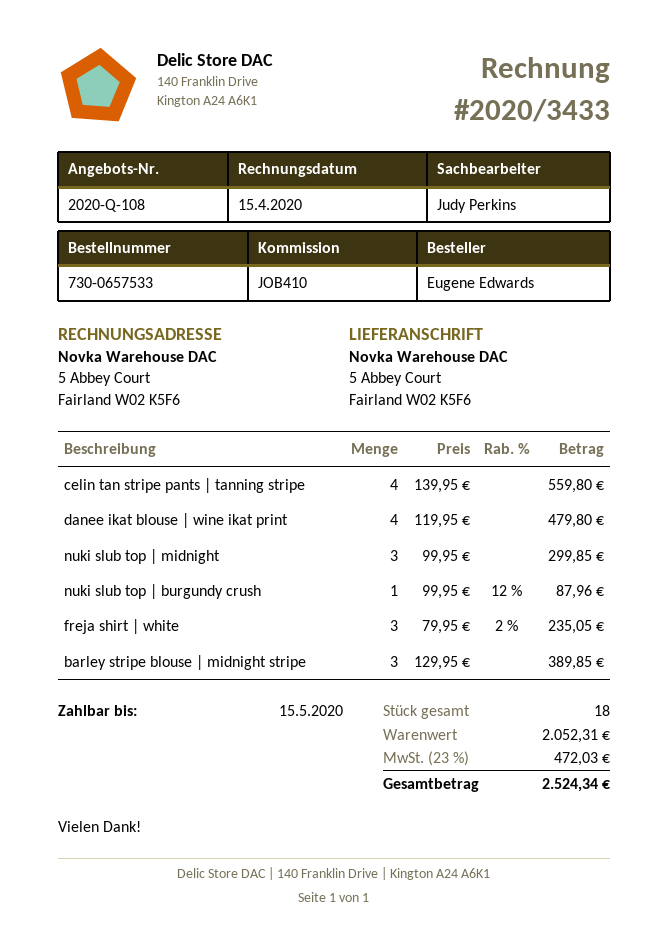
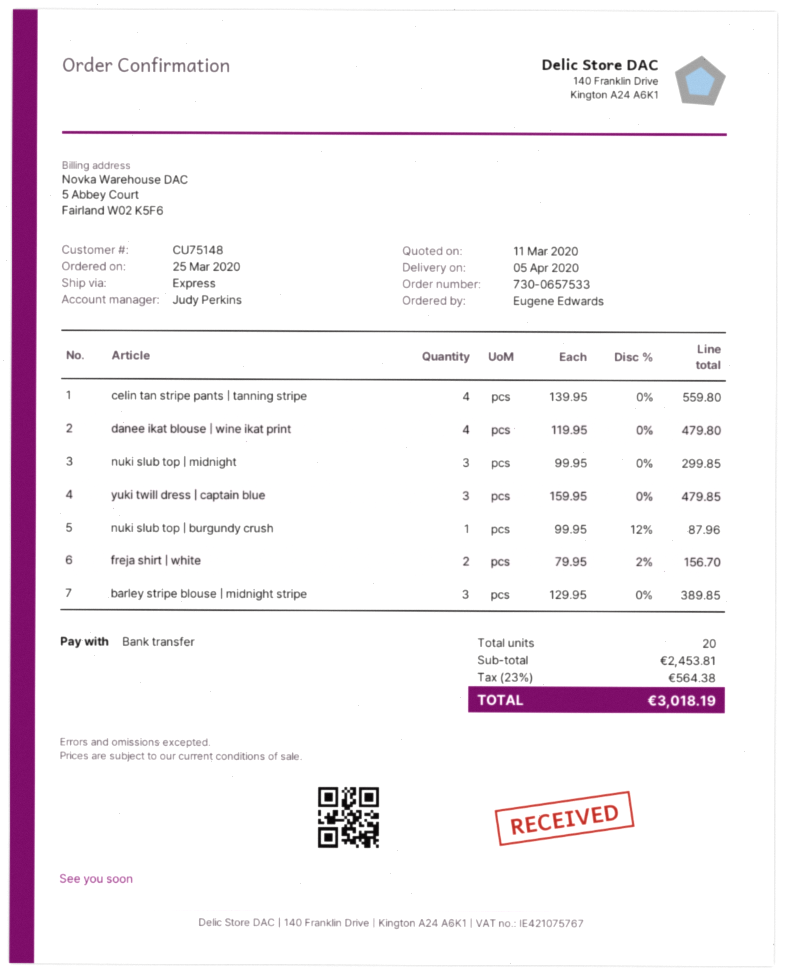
freja shirt | white: 3 x 79.95 - 2% = 235.05 -> 2 x 79.95 - 2% = 156.70
yuki twill dress | captain blue: none -> 3 x 159.95 = 479.85
total quantity: 18 -> 20
subtotal: 2052.31 -> 2453.81
tax: 23% = 472.03 -> 23% = 564.38
total: 2524.34 -> 3018.19

